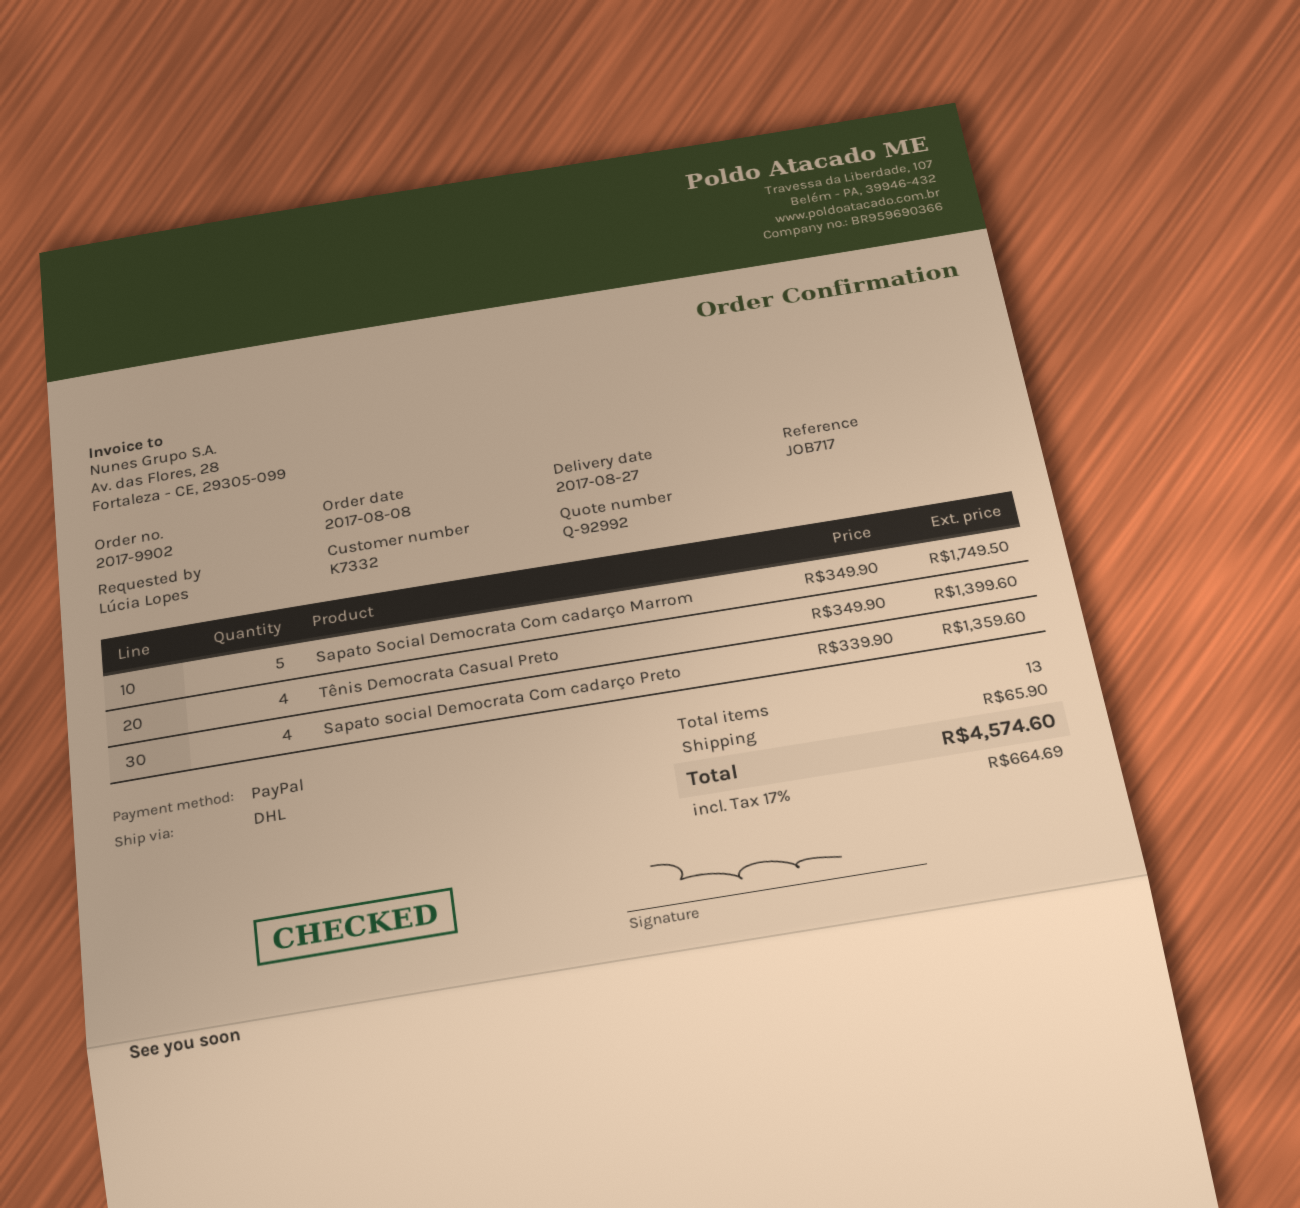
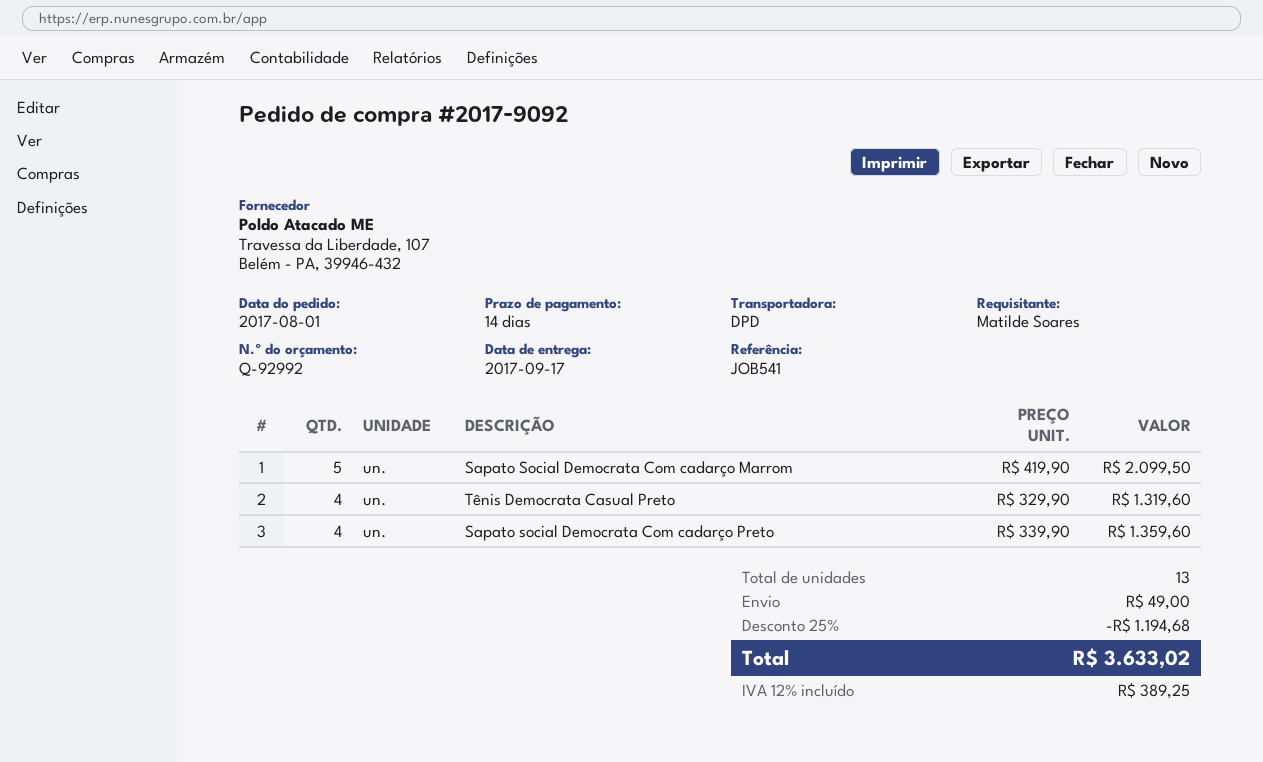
order number: 2017-9902 -> 2017-9092
order date: 2017-08-08 -> 2017-08-01
delivery date: 2017-08-27 -> 2017-09-17
reference: JOB717 -> JOB541
ordered by: Lúcia Lopes -> Matilde Soares
shipping method: DHL -> DPD
Sapato Social Democrata Com cadarço Marrom: 5 x 349.90 = 1749.50 -> 5 x 419.90 = 2099.50
Tênis Democrata Casual Preto: 4 x 349.90 = 1399.60 -> 4 x 329.90 = 1319.60
discount: none -> 25% = 1194.68
shipping: 65.90 -> 49.00
tax: 17% = 664.69 -> 12% = 389.25
total: 4574.60 -> 3633.02

